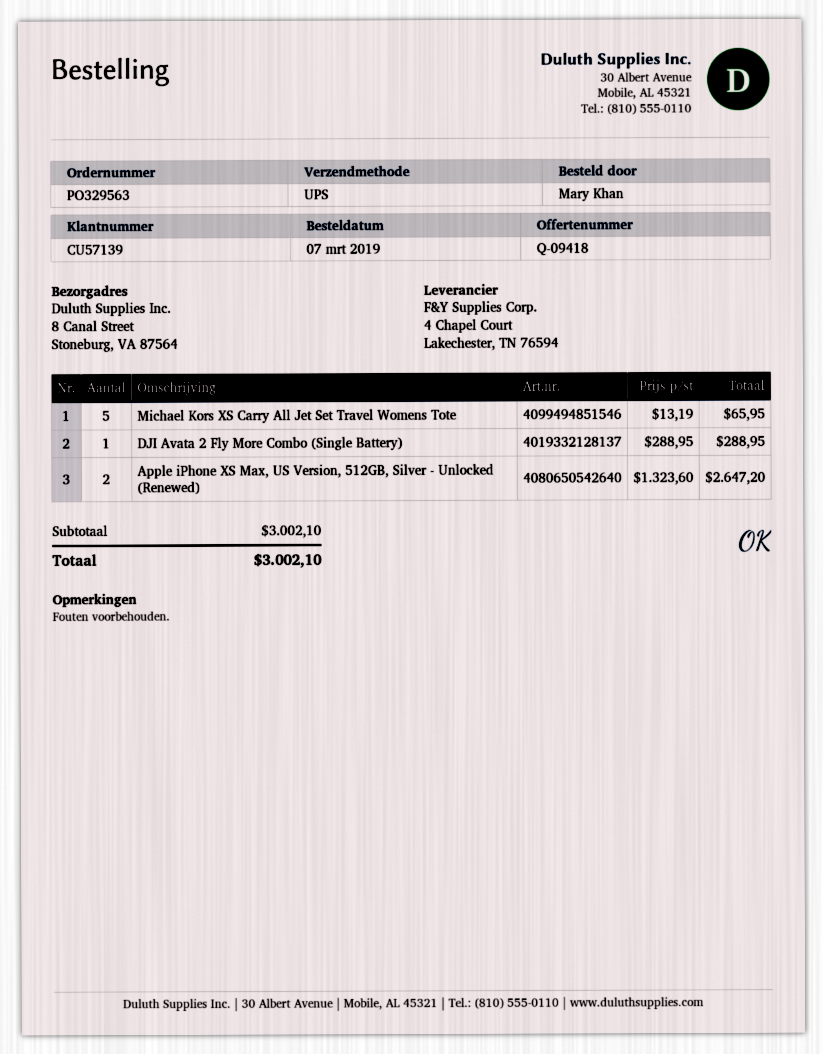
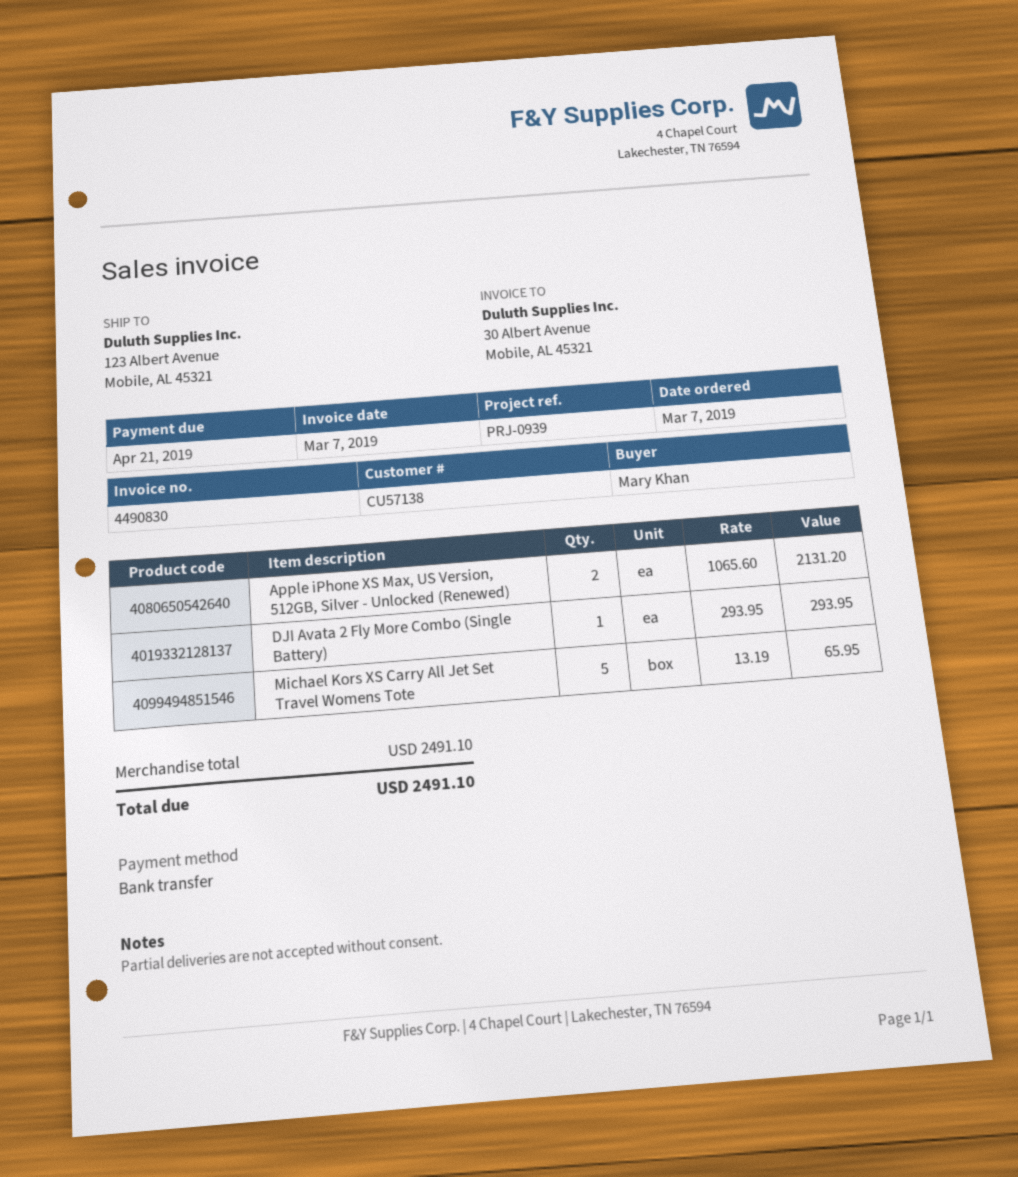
customer number: CU57139 -> CU57138
ship to: 8 Canal Street, Stoneburg, VA 87564 -> 123 Albert Avenue, Mobile, AL 45321
DJI Avata 2 Fly More Combo (Single Battery): 1 x 288.95 = 288.95 -> 1 x 293.95 = 293.95
Apple iPhone XS Max, US Version, 512GB, Silver - Unlocked (Renewed): 2 x 1323.60 = 2647.20 -> 2 x 1065.60 = 2131.20
subtotal: 3002.10 -> 2491.10
total: 3002.10 -> 2491.10

